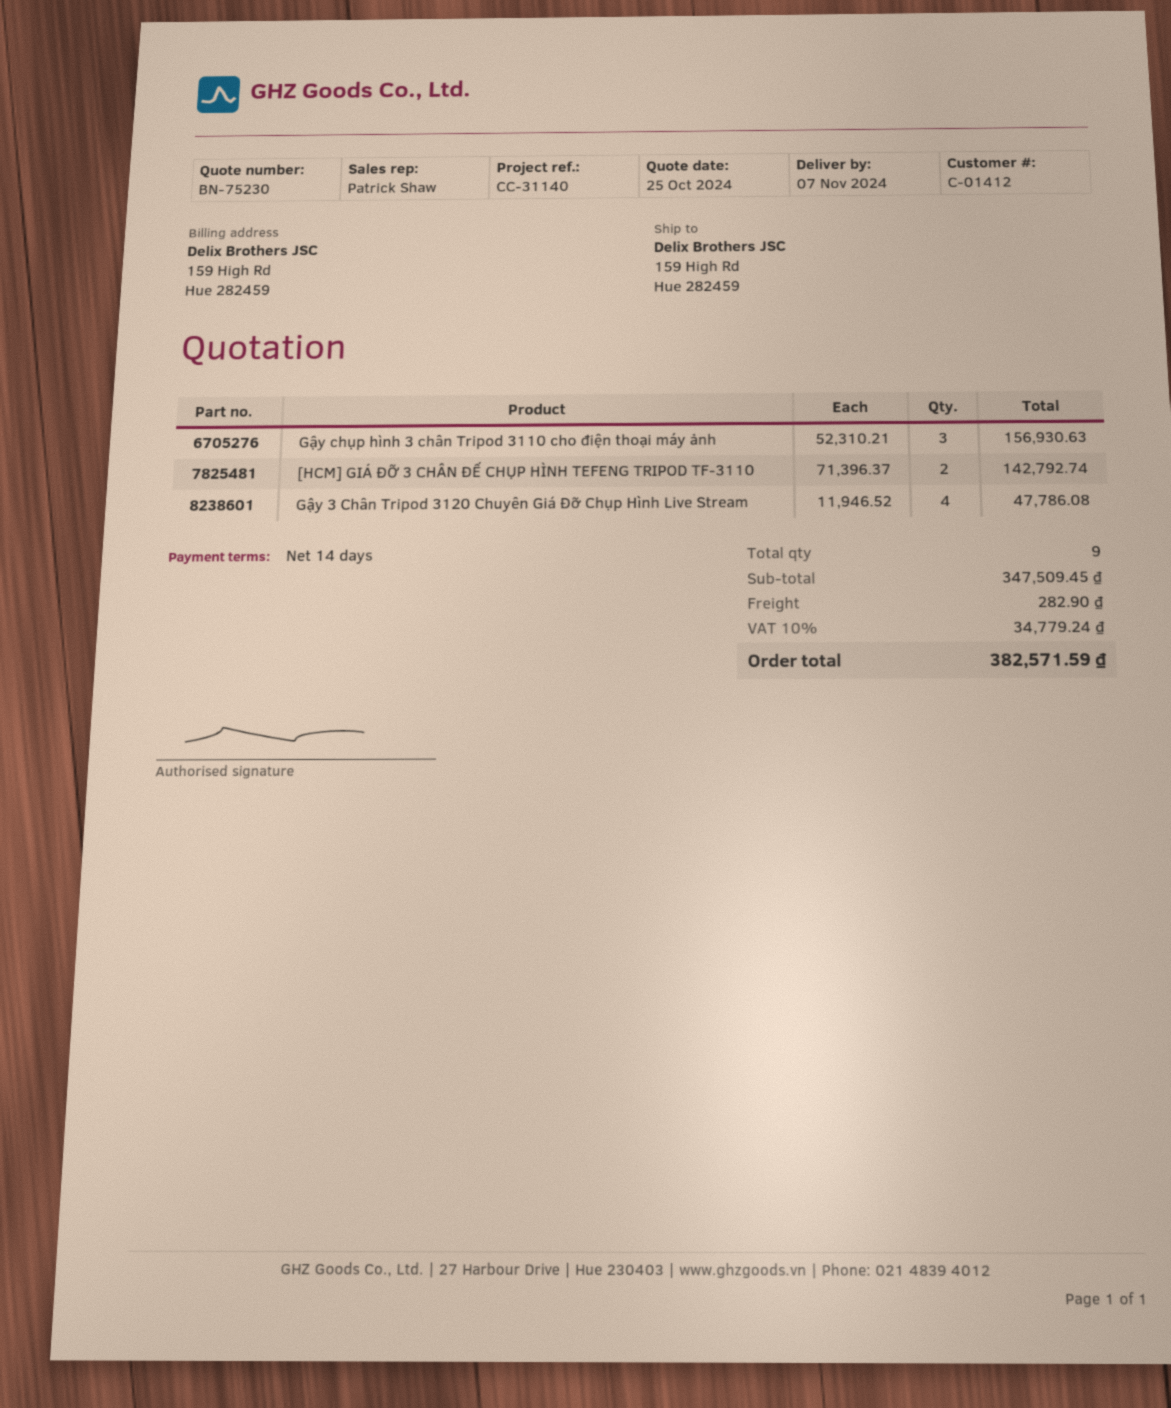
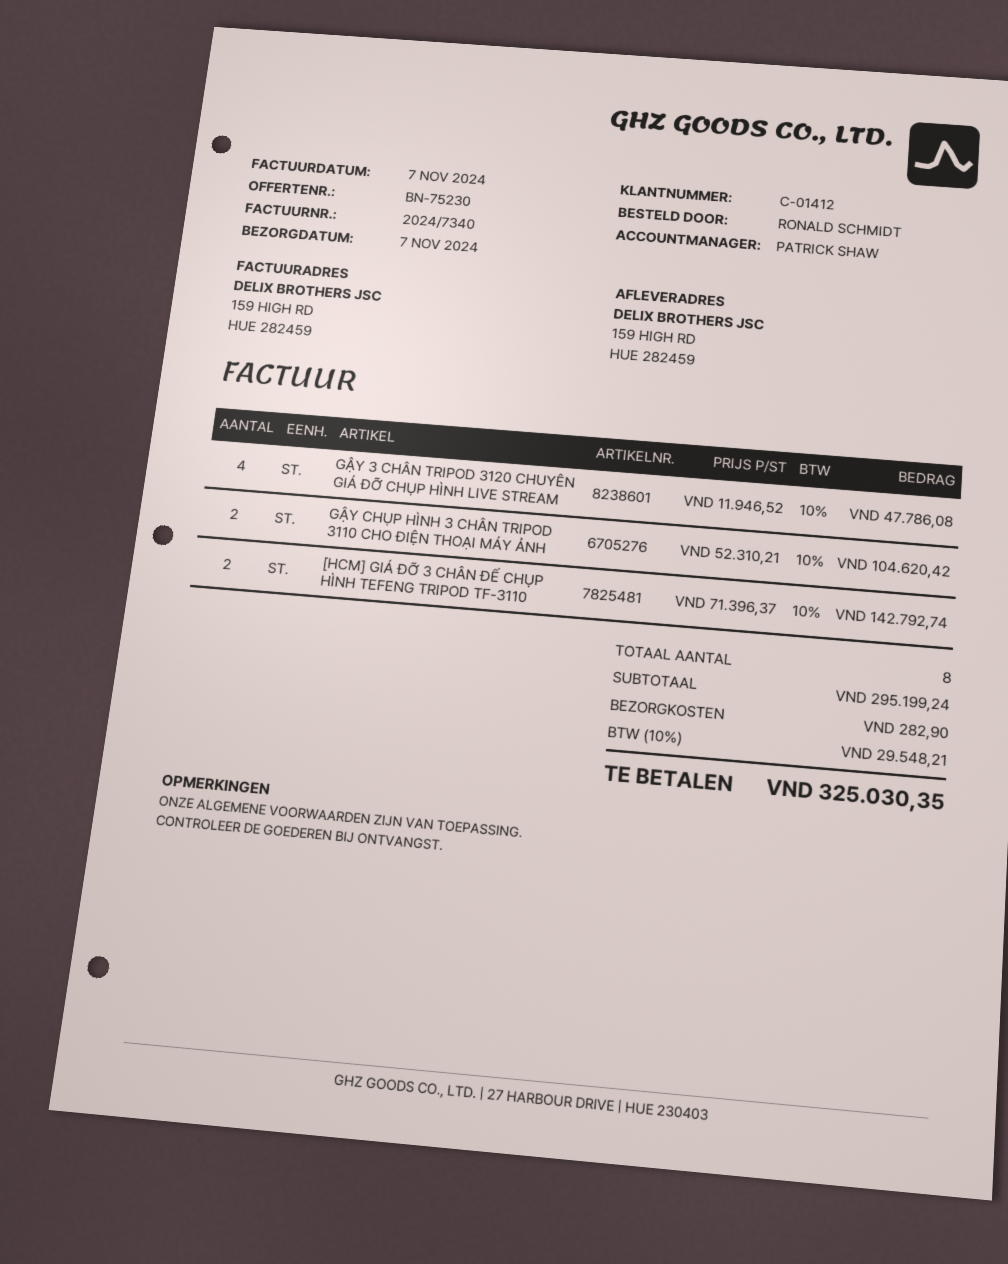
Gậy chụp hình 3 chân Tripod 3110 cho điện thoại máy ảnh: 3 x 52310.21 = 156930.63 -> 2 x 52310.21 = 104620.42
total quantity: 9 -> 8
subtotal: 347509.45 -> 295199.24
tax: 10% = 34779.24 -> 10% = 29548.21
total: 382571.59 -> 325030.35

